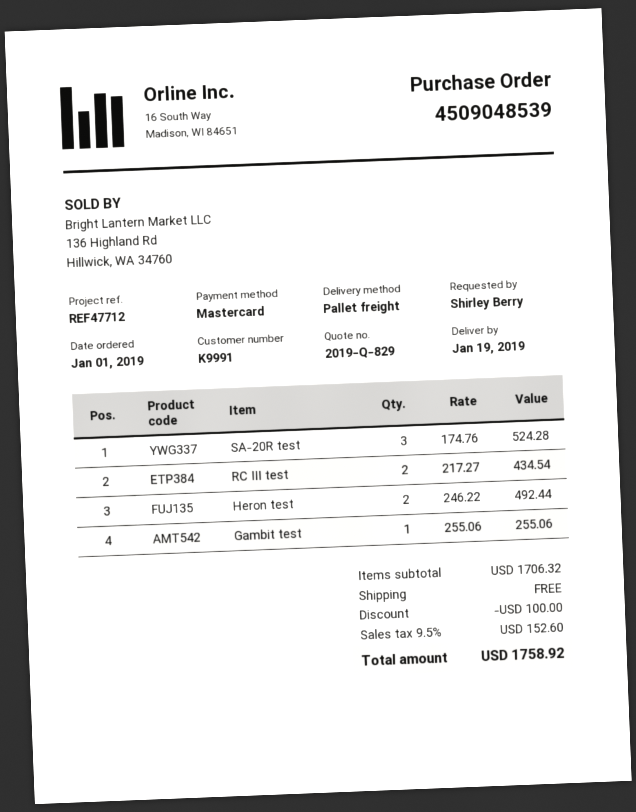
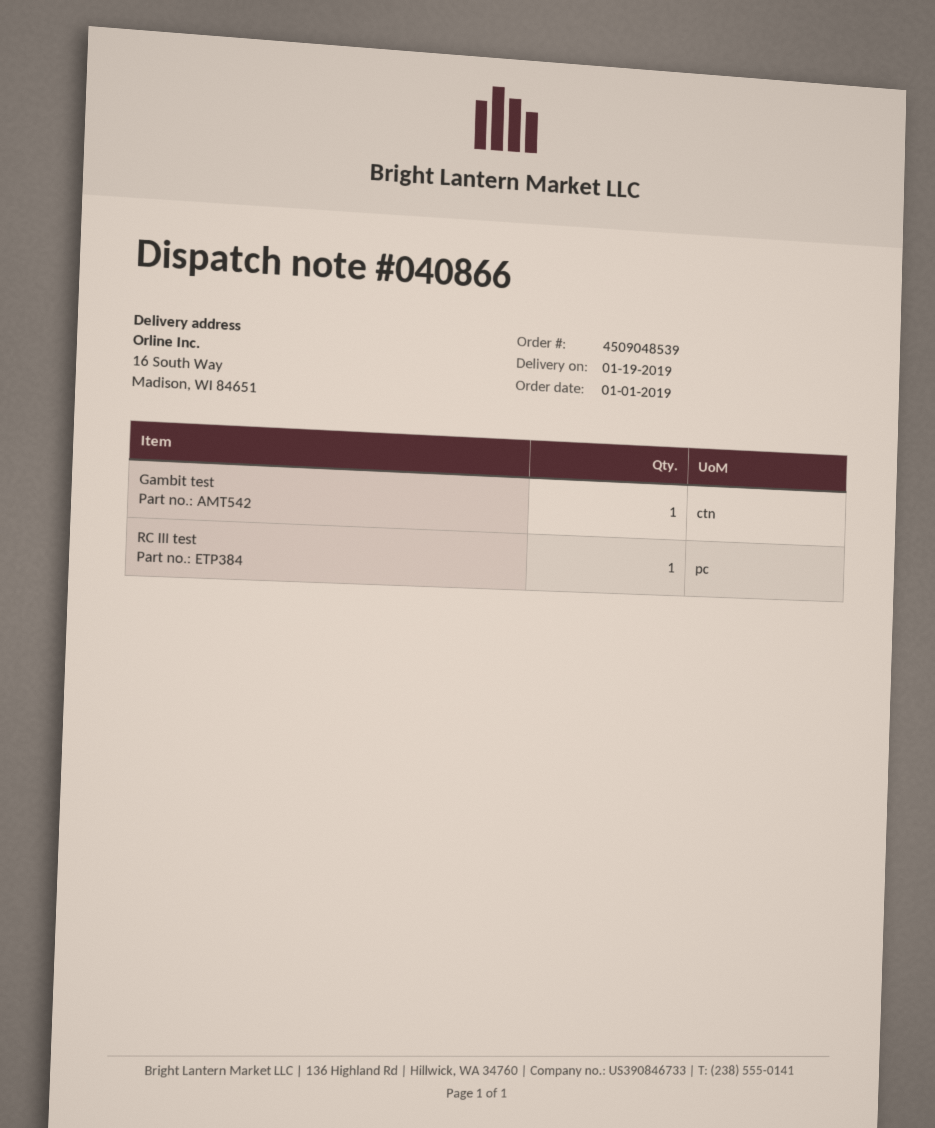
SA-20R test: 3 -> none
RC III test: 2 -> 1
Heron test: 2 -> none

